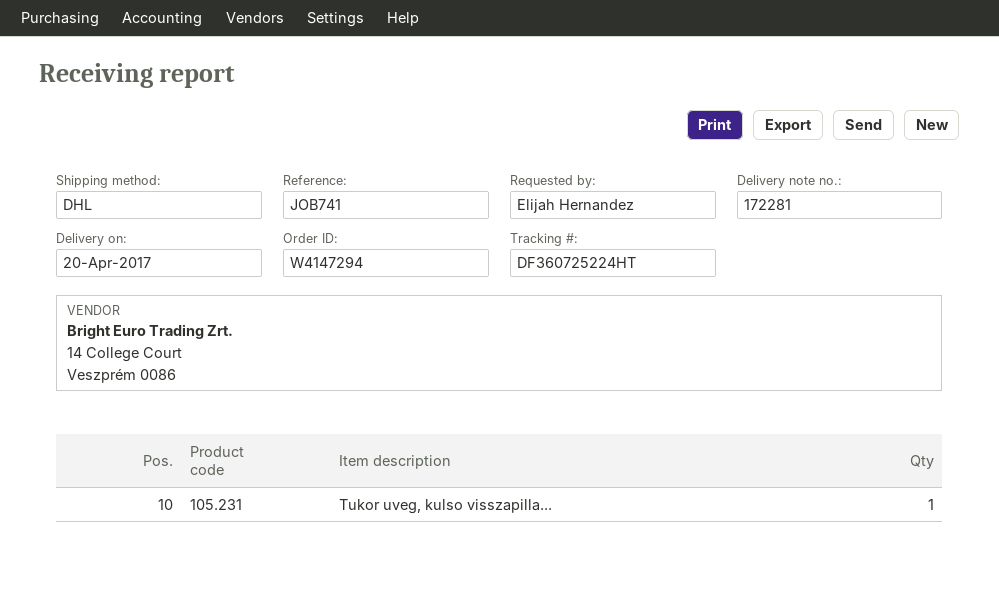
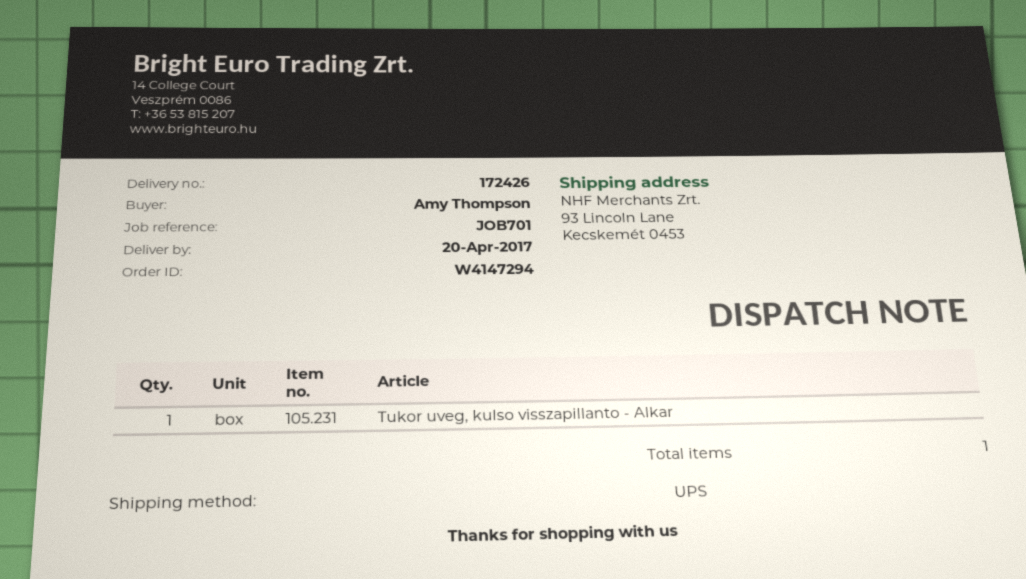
delivery note number: 172281 -> 172426
reference: JOB741 -> JOB701
ordered by: Elijah Hernandez -> Amy Thompson
shipping method: DHL -> UPS

